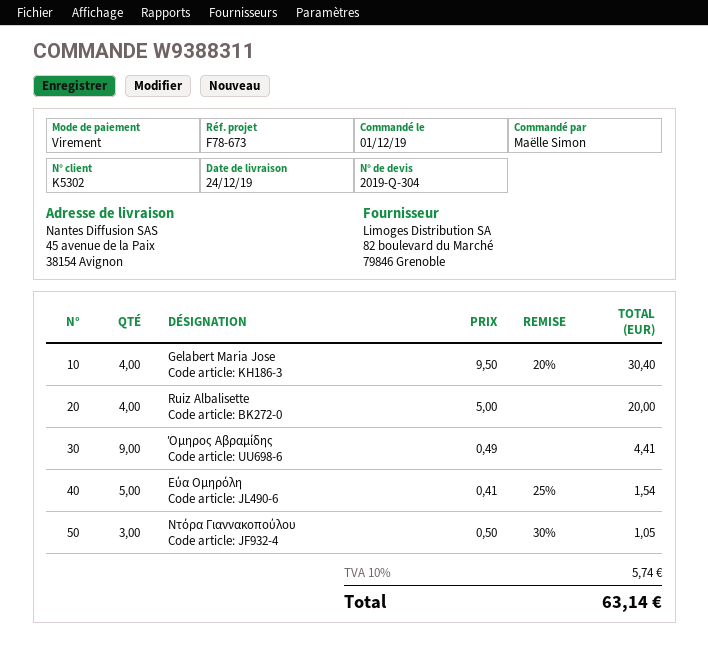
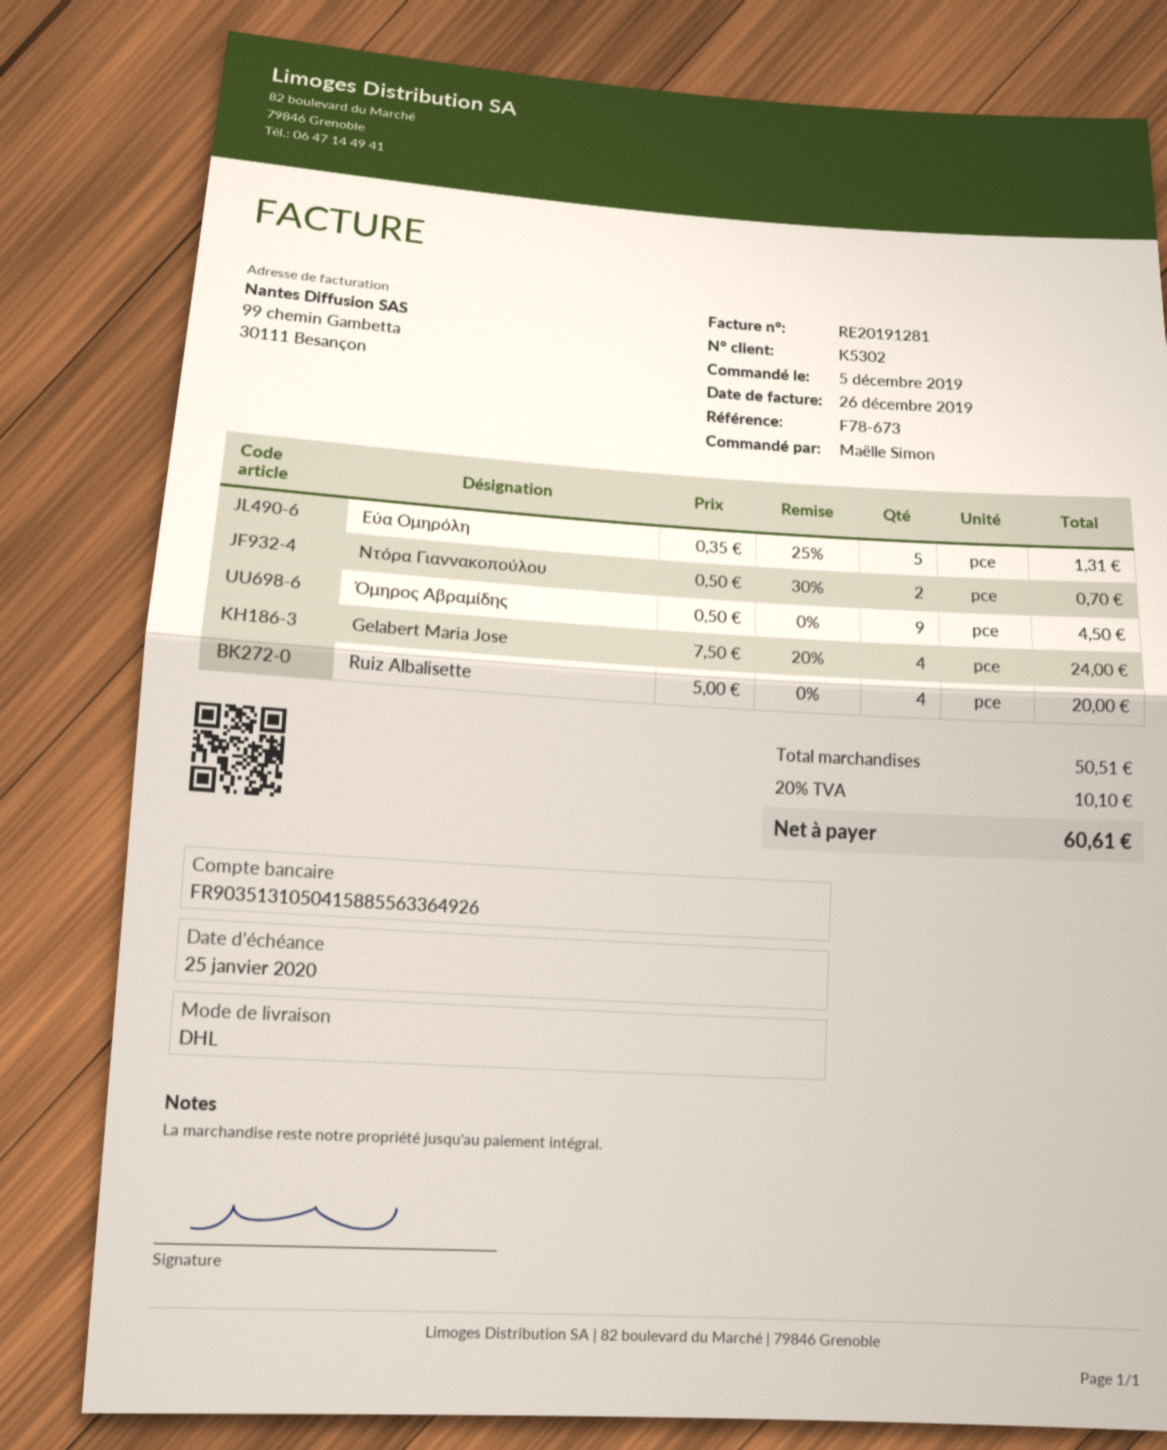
order date: 2019-12-01 -> 2019-12-05
Gelabert Maria Jose: 4 x 9.50 - 20% = 30.40 -> 4 x 7.50 - 20% = 24.00
Όμηρος Αβραμίδης: 9 x 0.49 = 4.41 -> 9 x 0.50 = 4.50
Εύα Ομηρόλη: 5 x 0.41 - 25% = 1.54 -> 5 x 0.35 - 25% = 1.31
Ντόρα Γιαννακοπούλου: 3 x 0.50 - 30% = 1.05 -> 2 x 0.50 - 30% = 0.70
tax: 10% = 5.74 -> 20% = 10.10
total: 63.14 -> 60.61

